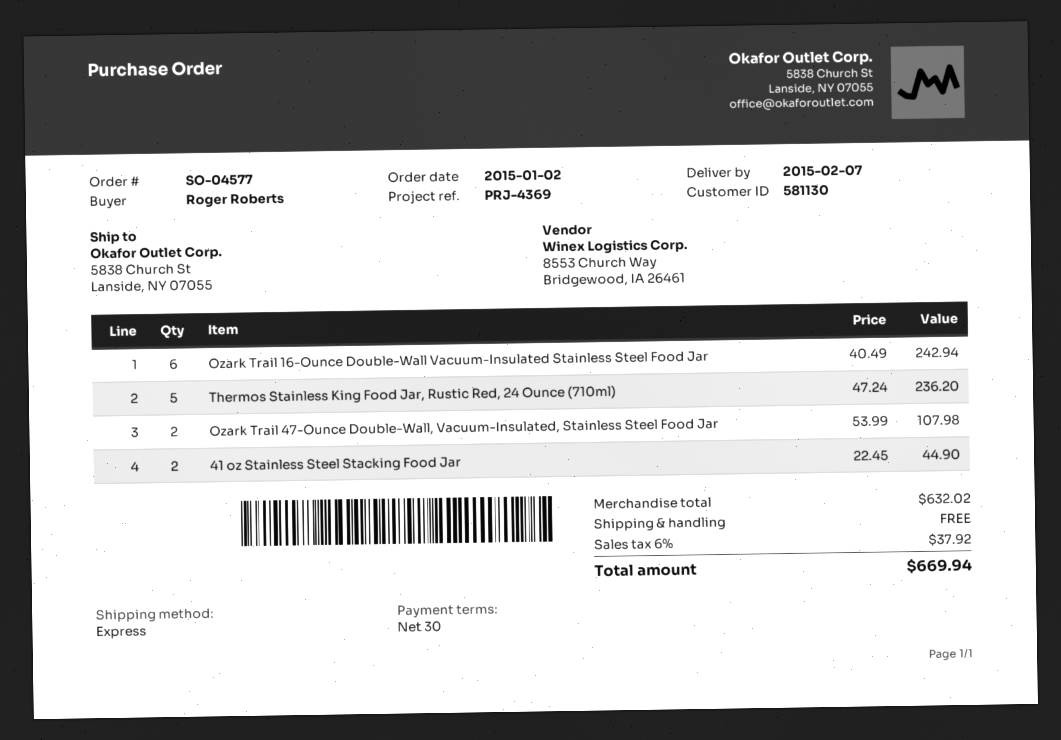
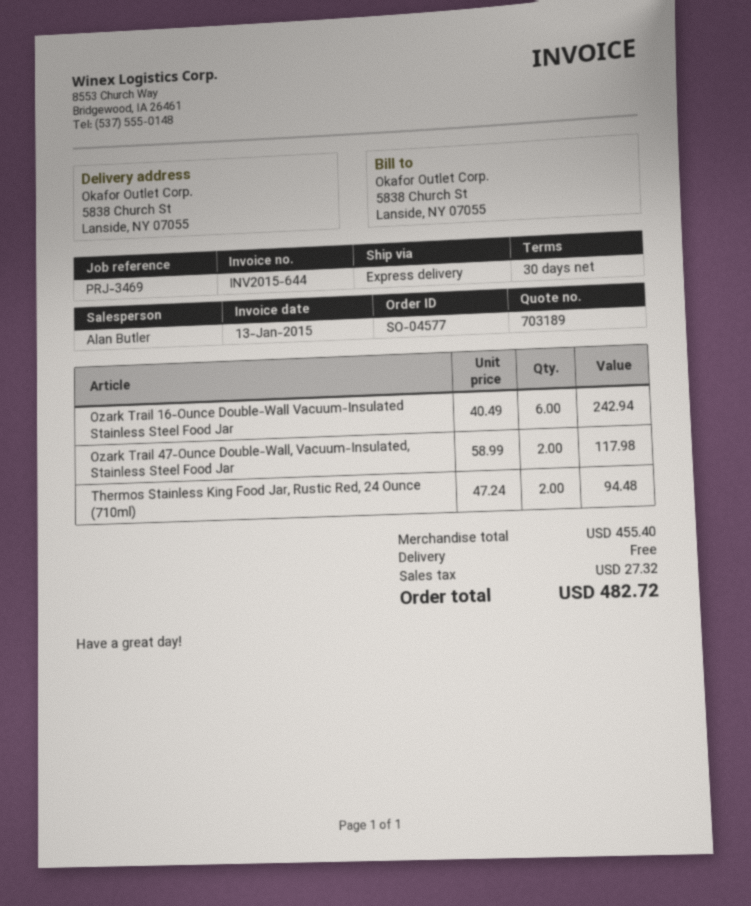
reference: PRJ-4369 -> PRJ-3469
Thermos Stainless King Food Jar, Rustic Red, 24 Ounce (710ml): 5 x 47.24 = 236.20 -> 2 x 47.24 = 94.48
Ozark Trail 47-Ounce Double-Wall, Vacuum-Insulated, Stainless Steel Food Jar: 2 x 53.99 = 107.98 -> 2 x 58.99 = 117.98
41 oz Stainless Steel Stacking Food Jar: 2 x 22.45 = 44.90 -> none
subtotal: 632.02 -> 455.40
tax: 37.92 -> 27.32
total: 669.94 -> 482.72

